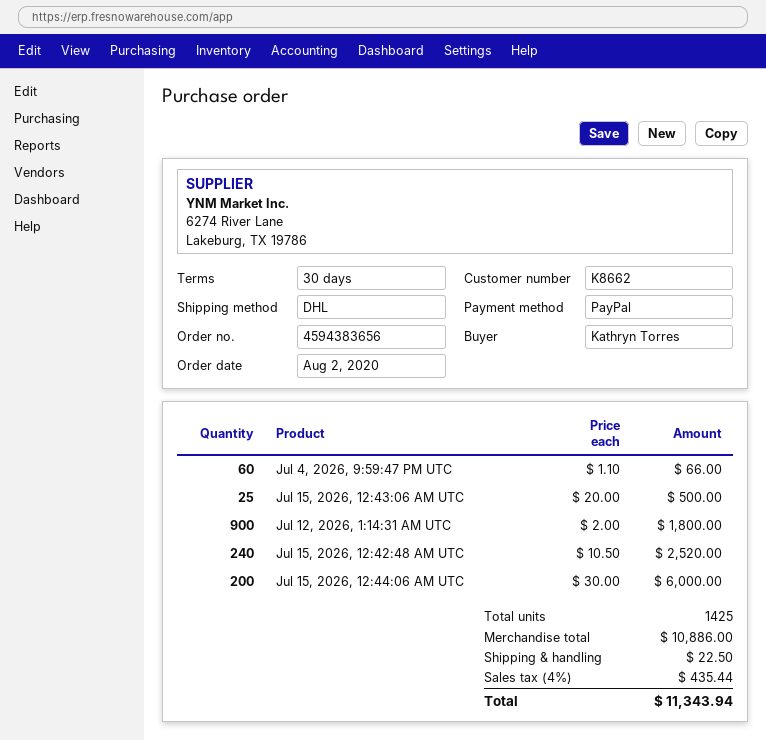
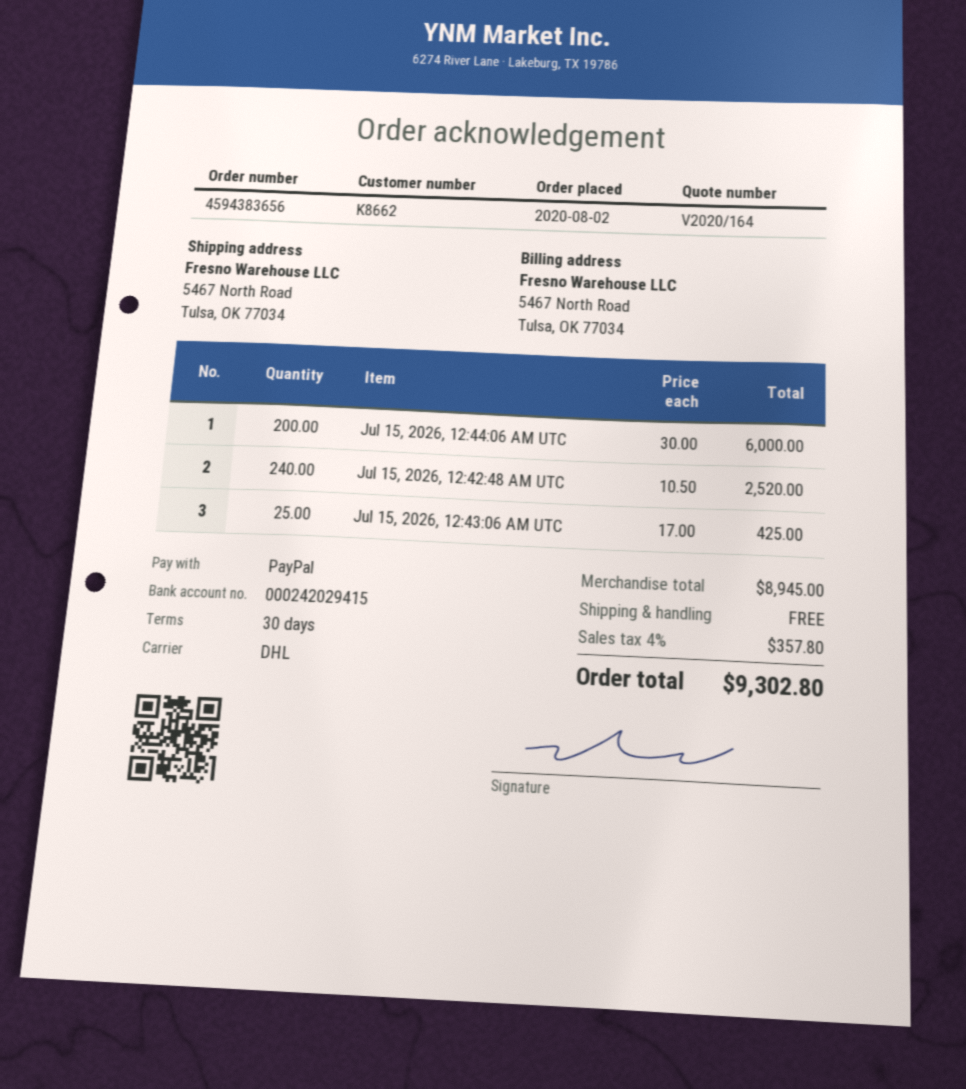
Jul 4, 2026, 9:59:47 PM UTC: 60 x 1.10 = 66.00 -> none
Jul 15, 2026, 12:43:06 AM UTC: 25 x 20.00 = 500.00 -> 25 x 17.00 = 425.00
Jul 12, 2026, 1:14:31 AM UTC: 900 x 2.00 = 1800.00 -> none
subtotal: 10886.00 -> 8945.00
shipping: 22.50 -> 0.00
tax: 4% = 435.44 -> 4% = 357.80
total: 11343.94 -> 9302.80

